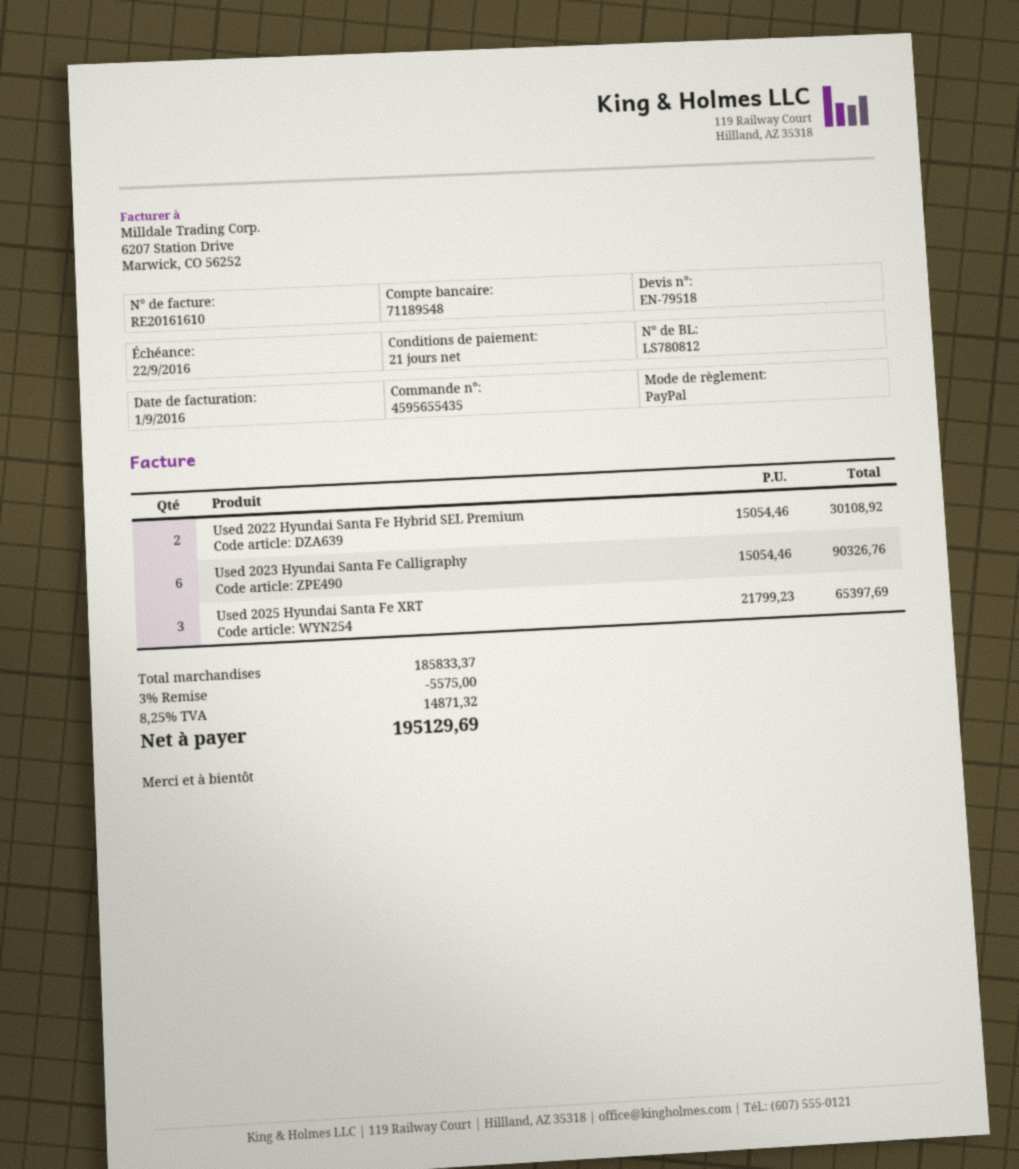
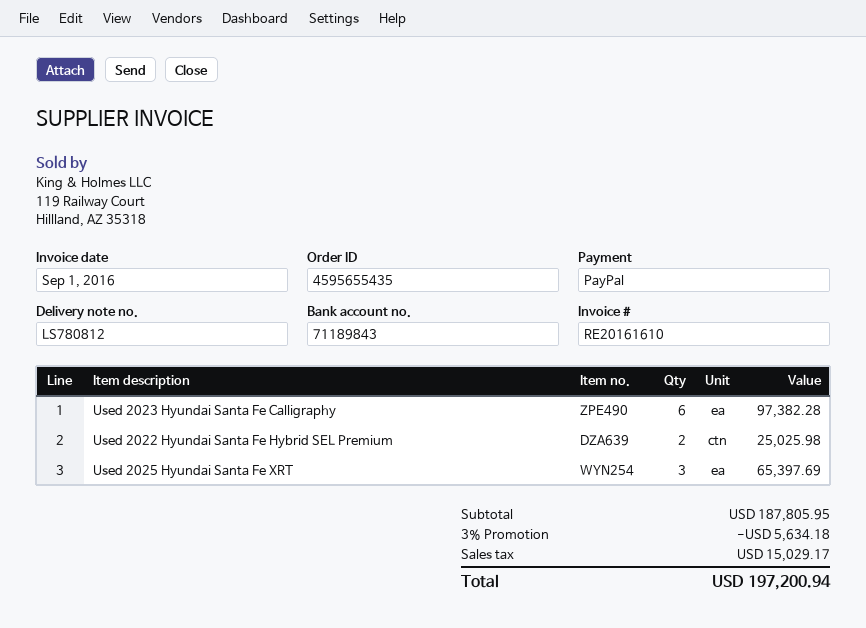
bank account: 71189548 -> 71189843
Used 2022 Hyundai Santa Fe Hybrid SEL Premium: 2 for 30108.92 -> 2 for 25025.98
Used 2023 Hyundai Santa Fe Calligraphy: 6 for 90326.76 -> 6 for 97382.28
subtotal: 185833.37 -> 187805.95
discount: 3% = 5575.00 -> 3% = 5634.18
tax: 14871.32 -> 15029.17
total: 195129.69 -> 197200.94

